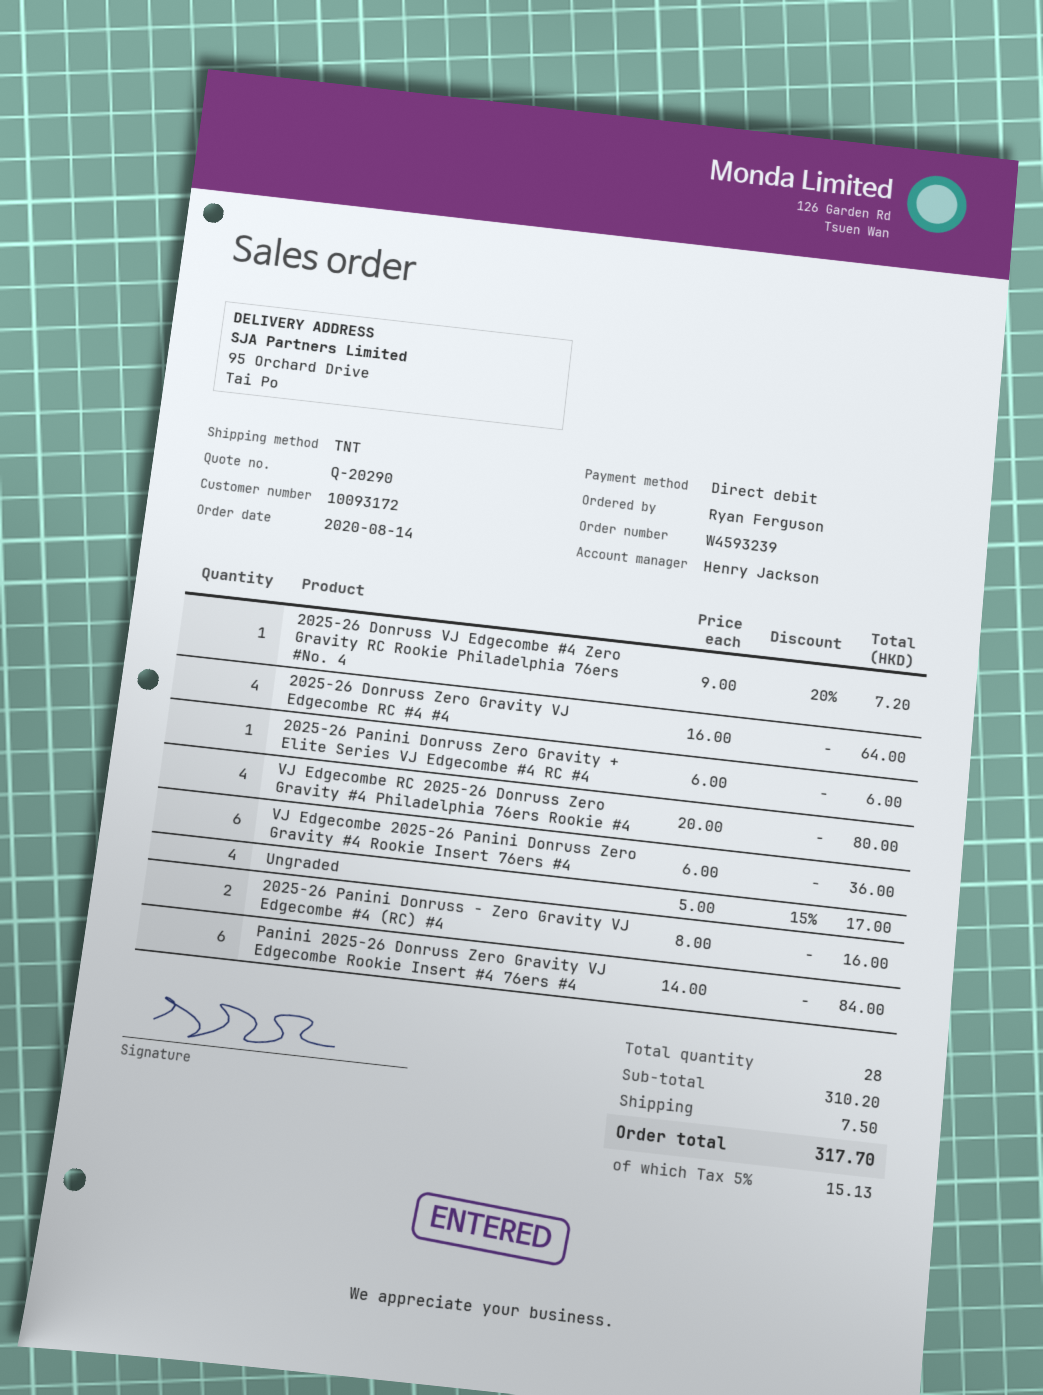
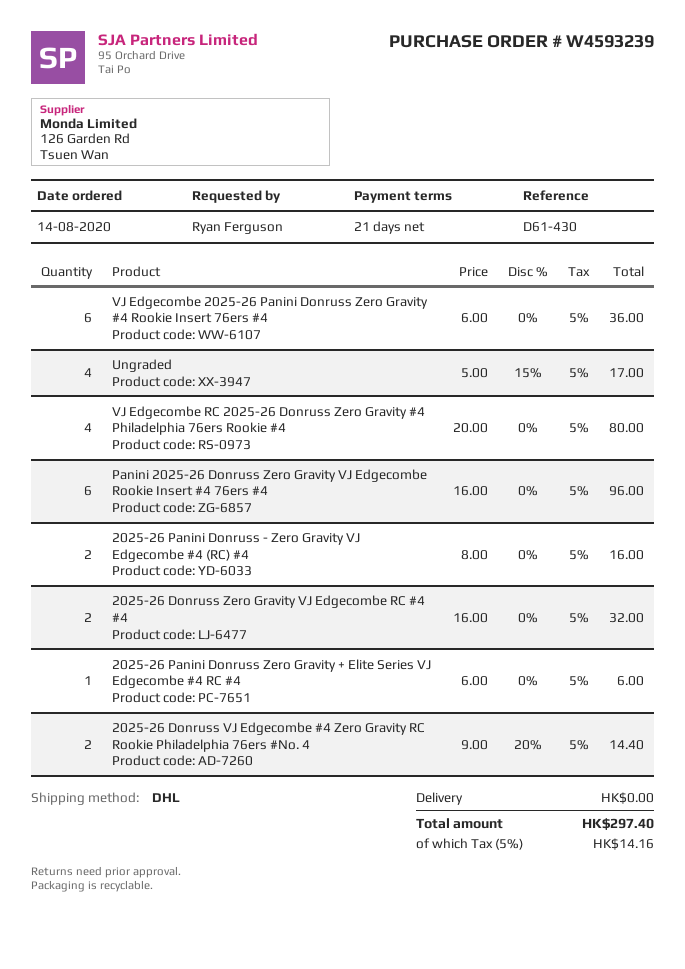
shipping method: TNT -> DHL
2025-26 Donruss VJ Edgecombe #4 Zero Gravity RC Rookie Philadelphia 76ers #No. 4: 1 x 9.00 - 20% = 7.20 -> 2 x 9.00 - 20% = 14.40
2025-26 Donruss Zero Gravity VJ Edgecombe RC #4 #4: 4 x 16.00 = 64.00 -> 2 x 16.00 = 32.00
Panini 2025-26 Donruss Zero Gravity VJ Edgecombe Rookie Insert #4 76ers #4: 6 x 14.00 = 84.00 -> 6 x 16.00 = 96.00
shipping: 7.50 -> 0.00
tax: 5% = 15.13 -> 5% = 14.16
total: 317.70 -> 297.40

